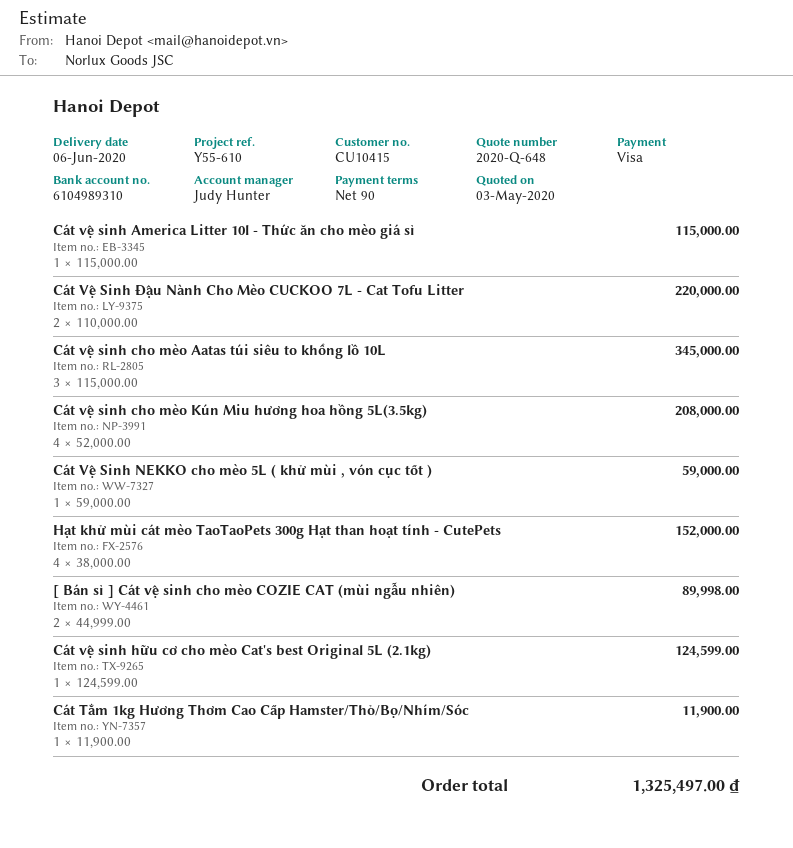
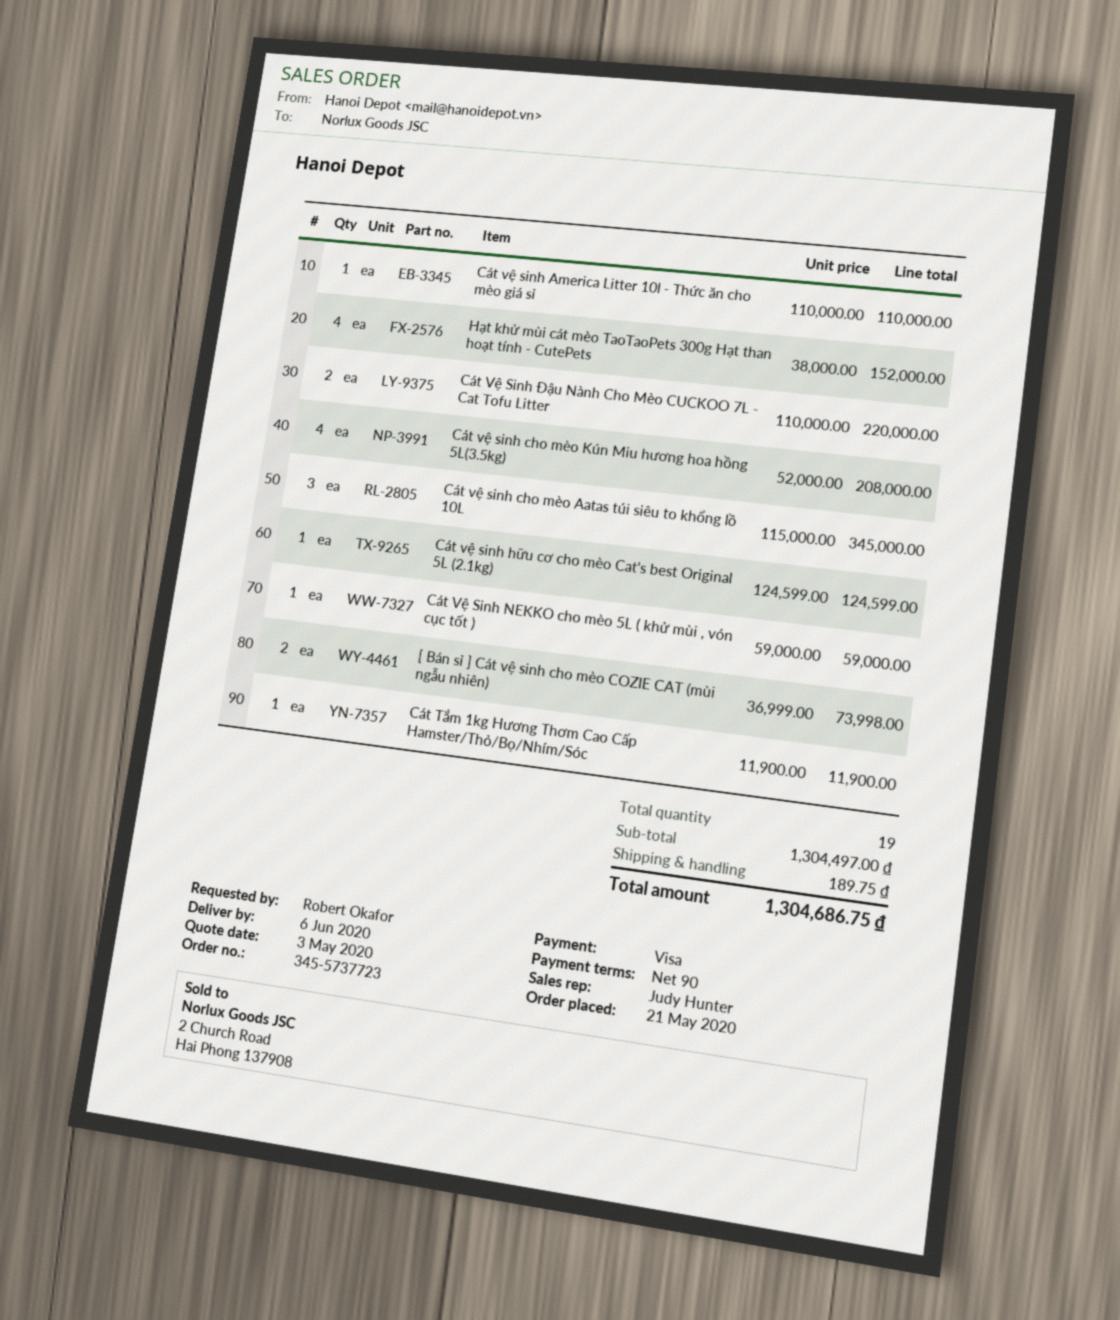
Cát vệ sinh America Litter 10l - Thức ăn cho mèo giá sỉ: 1 x 115000.00 = 115000.00 -> 1 x 110000.00 = 110000.00
[ Bán sỉ ] Cát vệ sinh cho mèo COZIE CAT (mùi ngẫu nhiên): 2 x 44999.00 = 89998.00 -> 2 x 36999.00 = 73998.00
shipping: none -> 189.75
total: 1325497.00 -> 1304686.75

